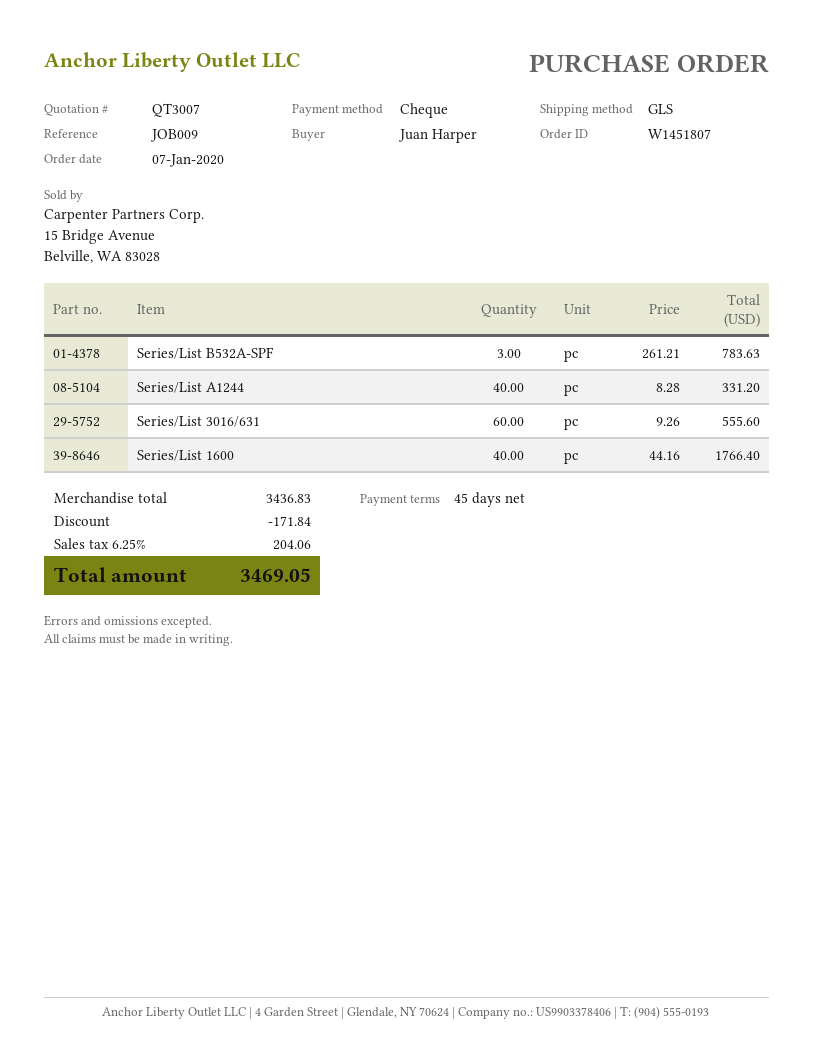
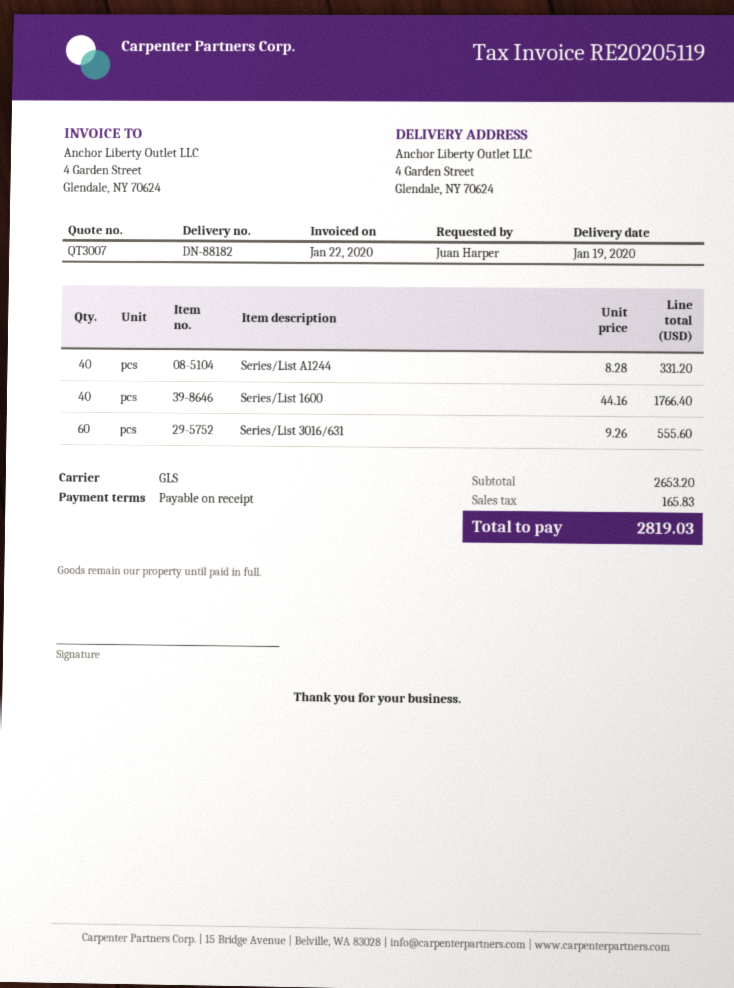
payment terms: 45 days -> on receipt
Series/List B532A-SPF: 3 x 261.21 = 783.63 -> none
subtotal: 3436.83 -> 2653.20
discount: 171.84 -> none
tax: 204.06 -> 165.83
total: 3469.05 -> 2819.03

